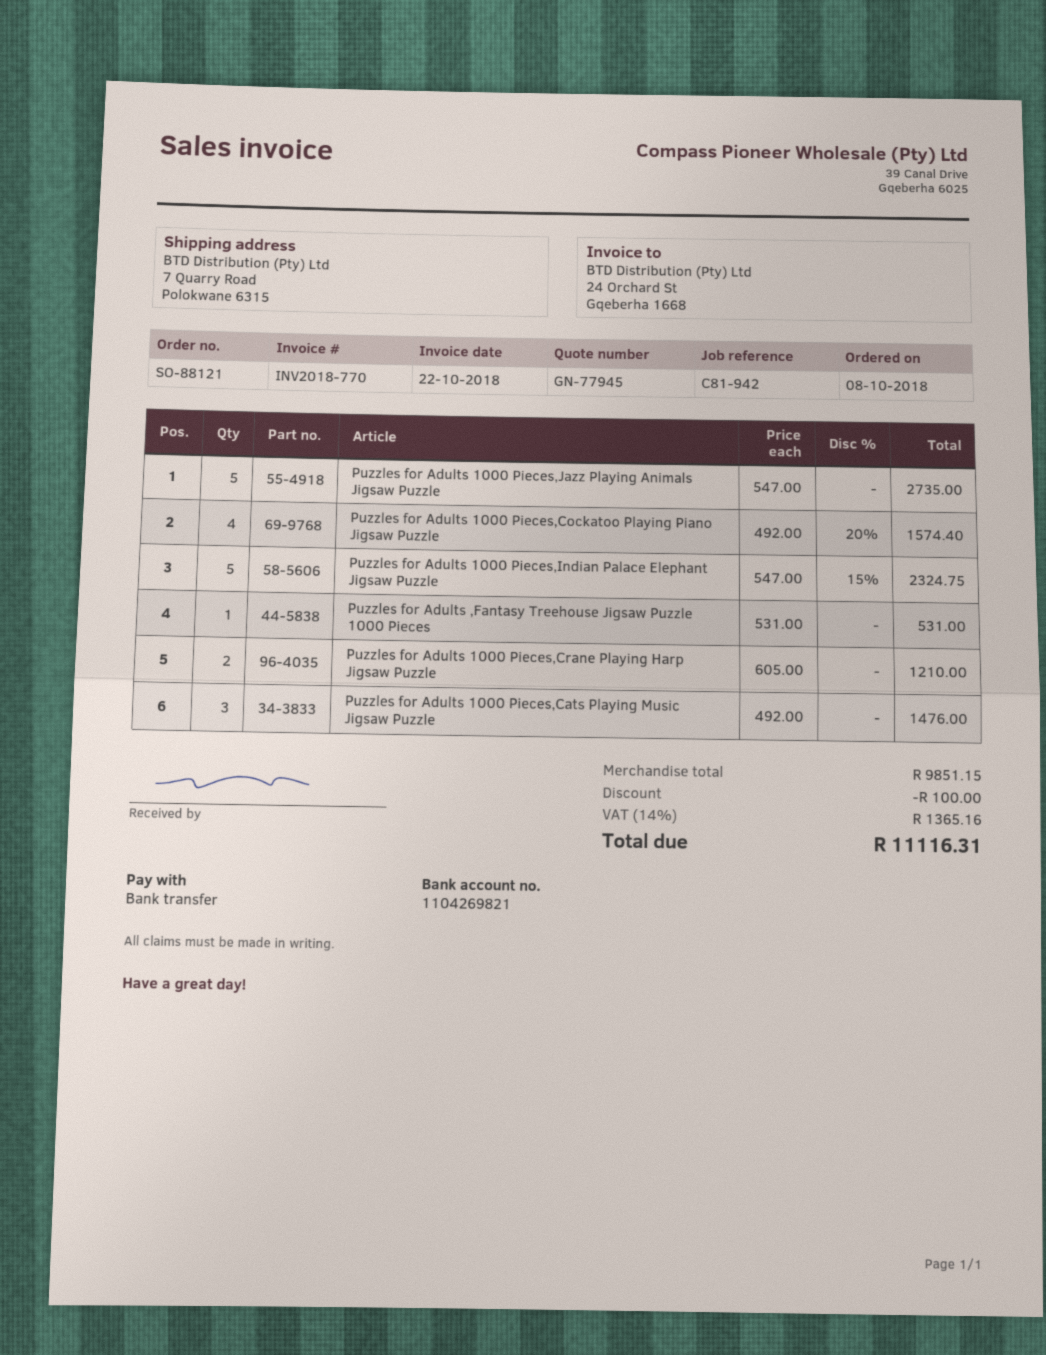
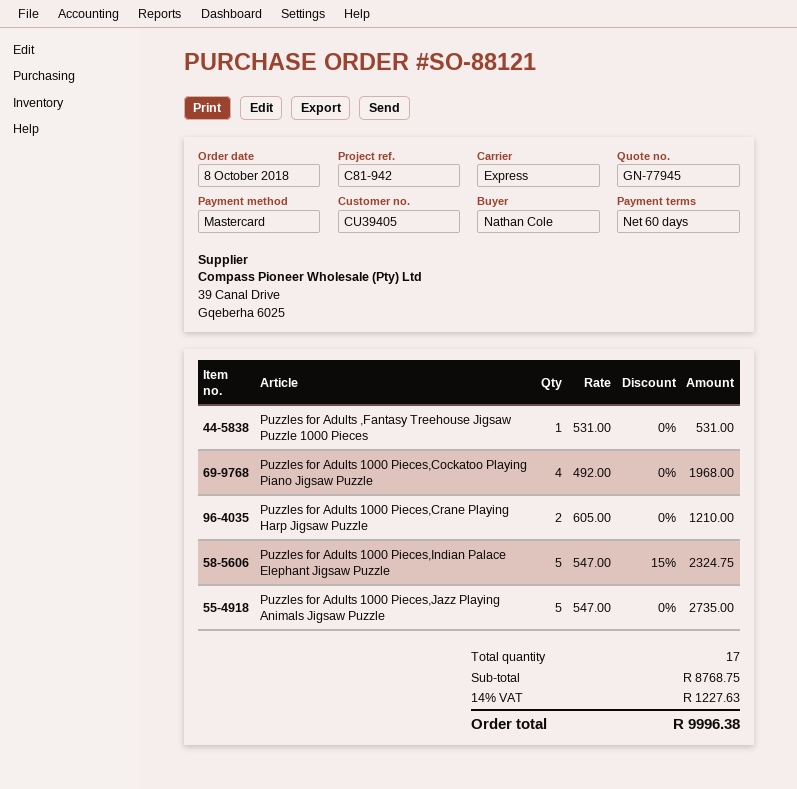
payment method: bank transfer -> Mastercard
Puzzles for Adults 1000 Pieces,Cockatoo Playing Piano Jigsaw Puzzle: 4 x 492.00 - 20% = 1574.40 -> 4 x 492.00 = 1968.00
Puzzles for Adults 1000 Pieces,Cats Playing Music Jigsaw Puzzle: 3 x 492.00 = 1476.00 -> none
subtotal: 9851.15 -> 8768.75
discount: 100.00 -> none
tax: 14% = 1365.16 -> 14% = 1227.63
total: 11116.31 -> 9996.38

